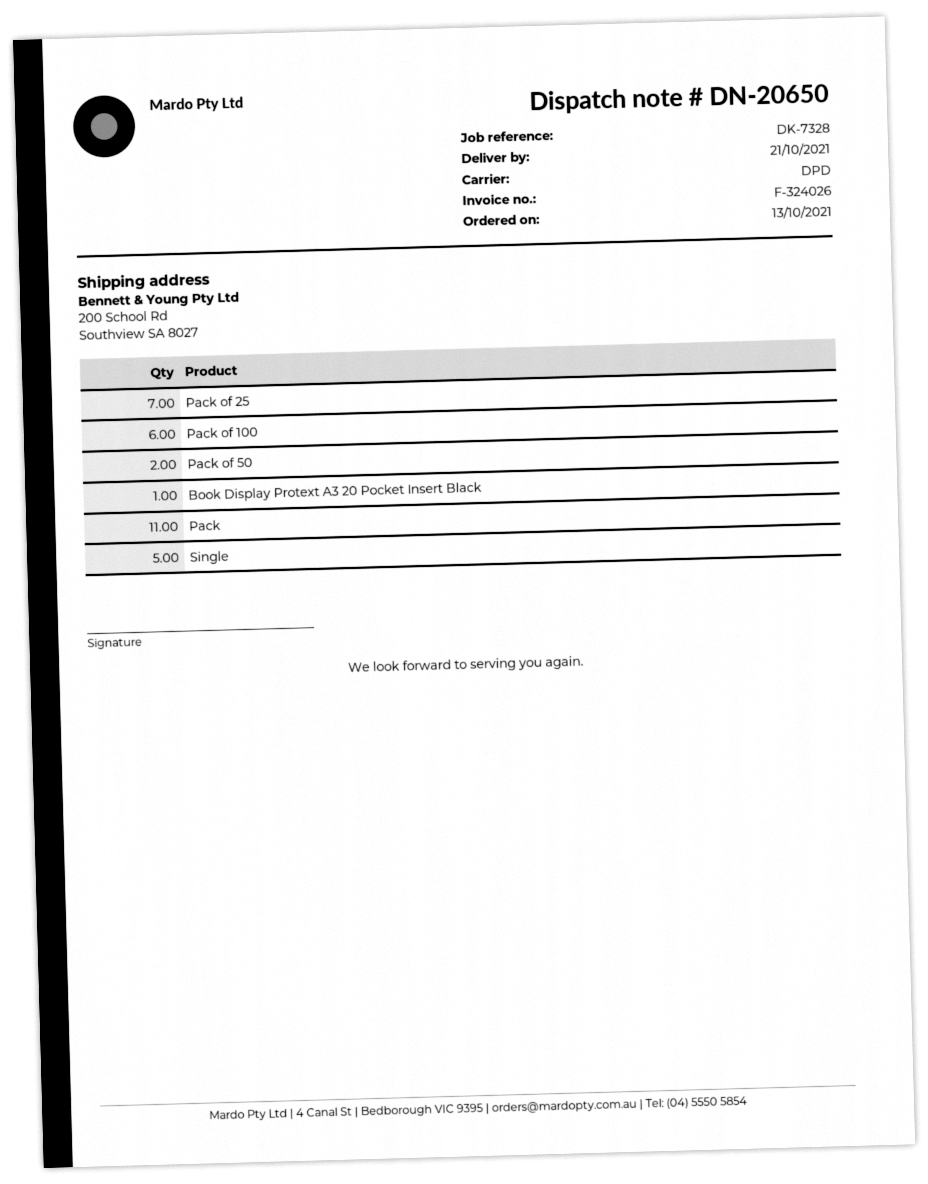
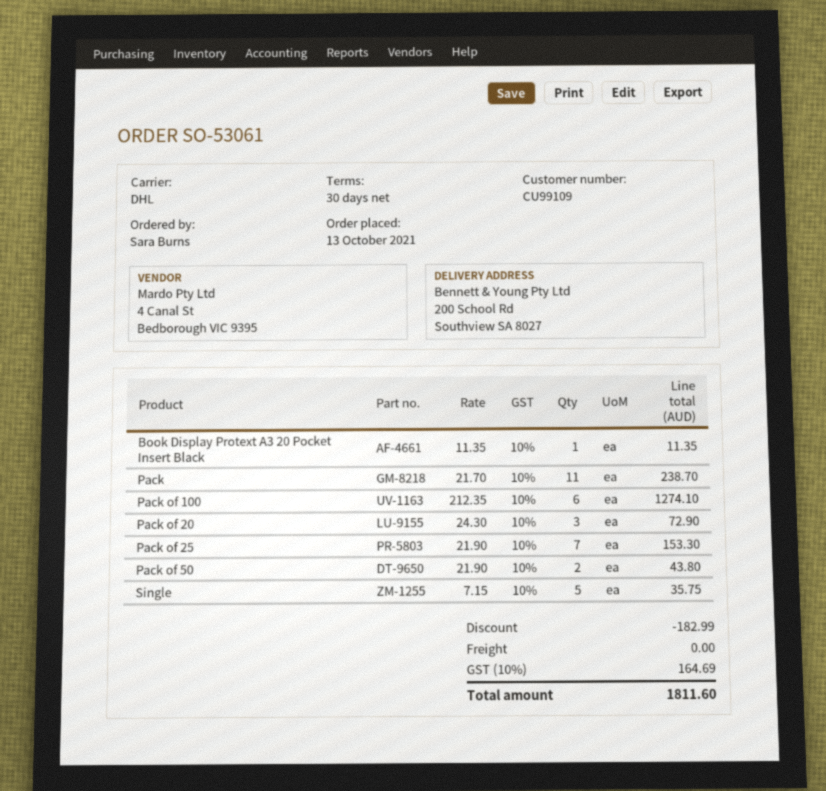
shipping method: DPD -> DHL
Pack of 20: none -> 3

